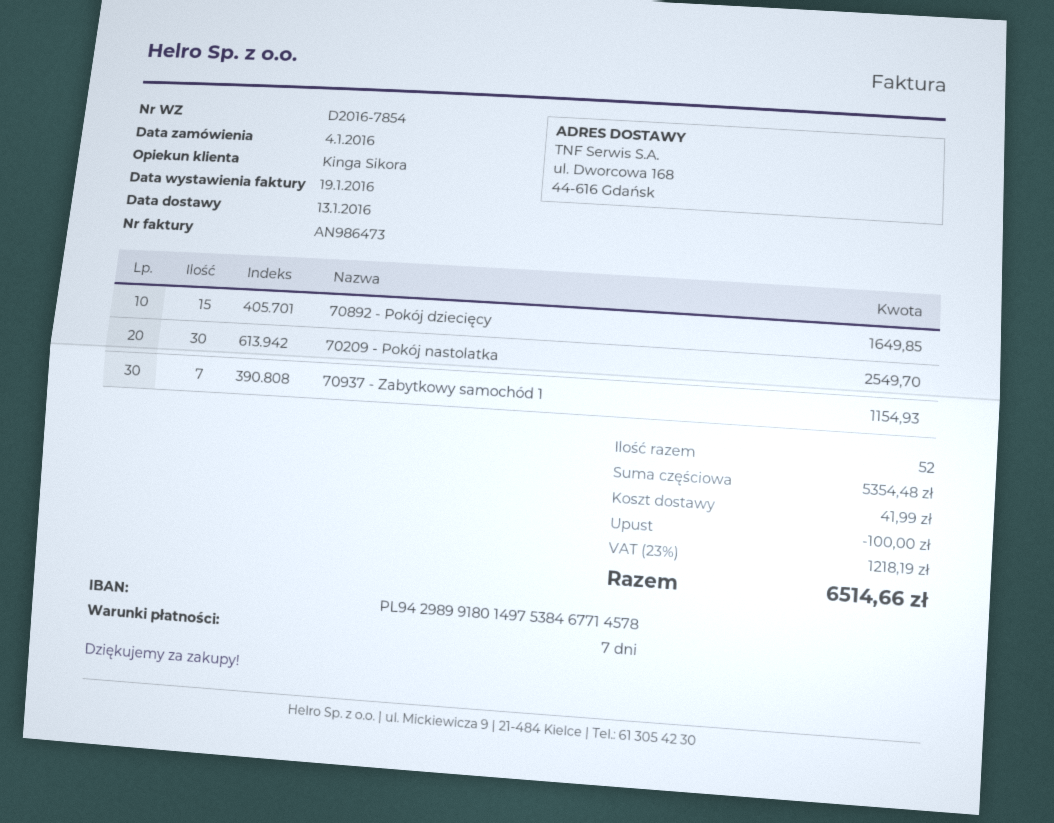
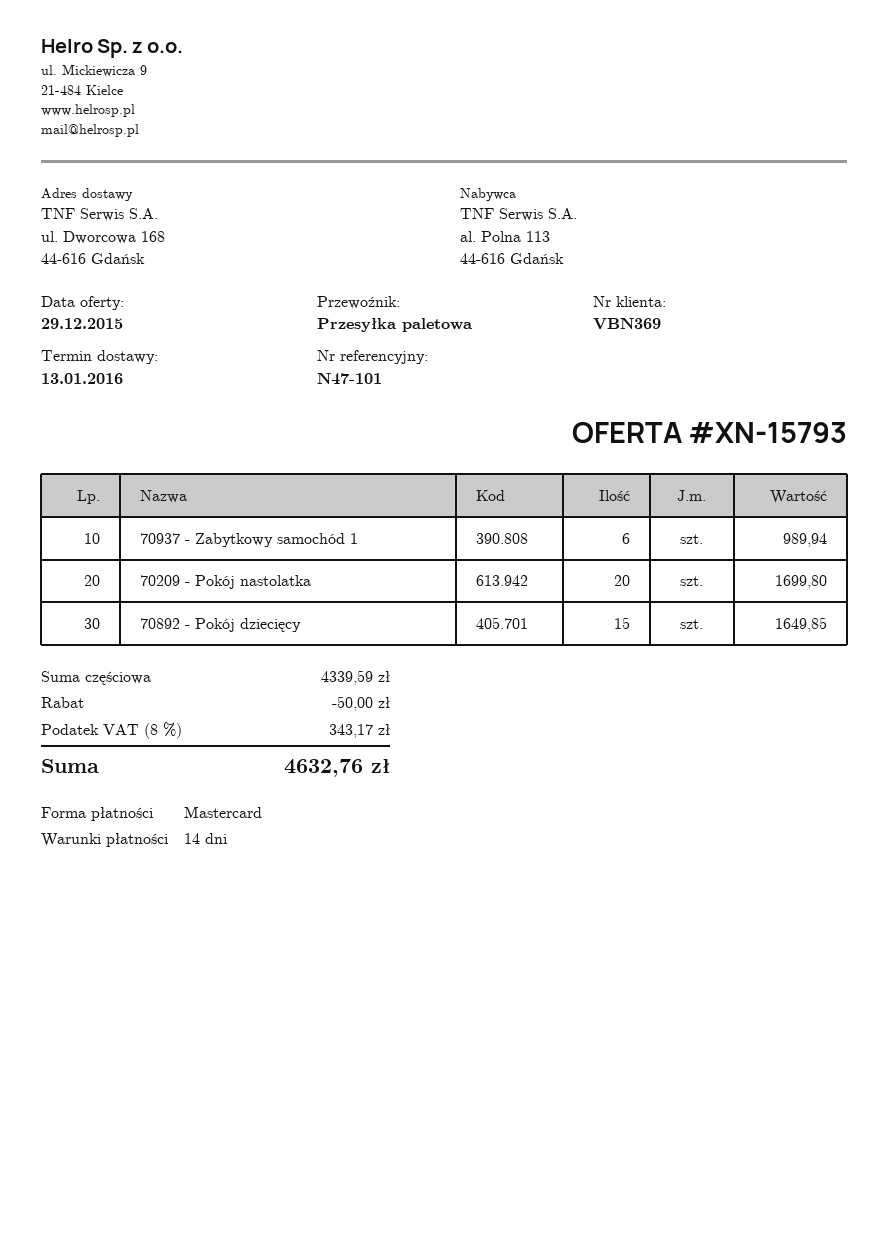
payment terms: 7 days -> 14 days
70209 - Pokój nastolatka: 30 for 2549.70 -> 20 for 1699.80
70937 - Zabytkowy samochód 1: 7 for 1154.93 -> 6 for 989.94
subtotal: 5354.48 -> 4339.59
discount: 100.00 -> 50.00
shipping: 41.99 -> none
tax: 23% = 1218.19 -> 8% = 343.17
total: 6514.66 -> 4632.76

